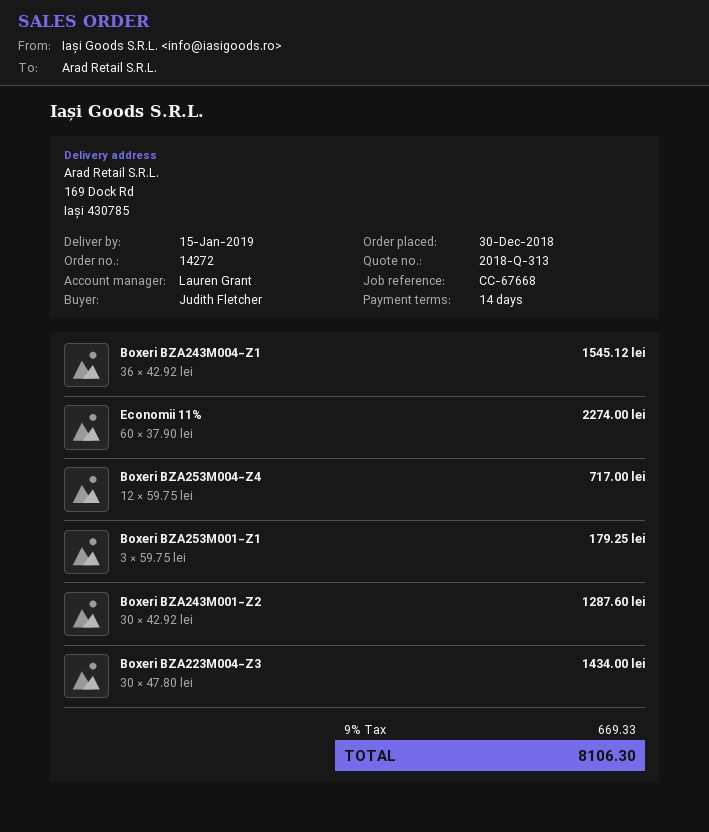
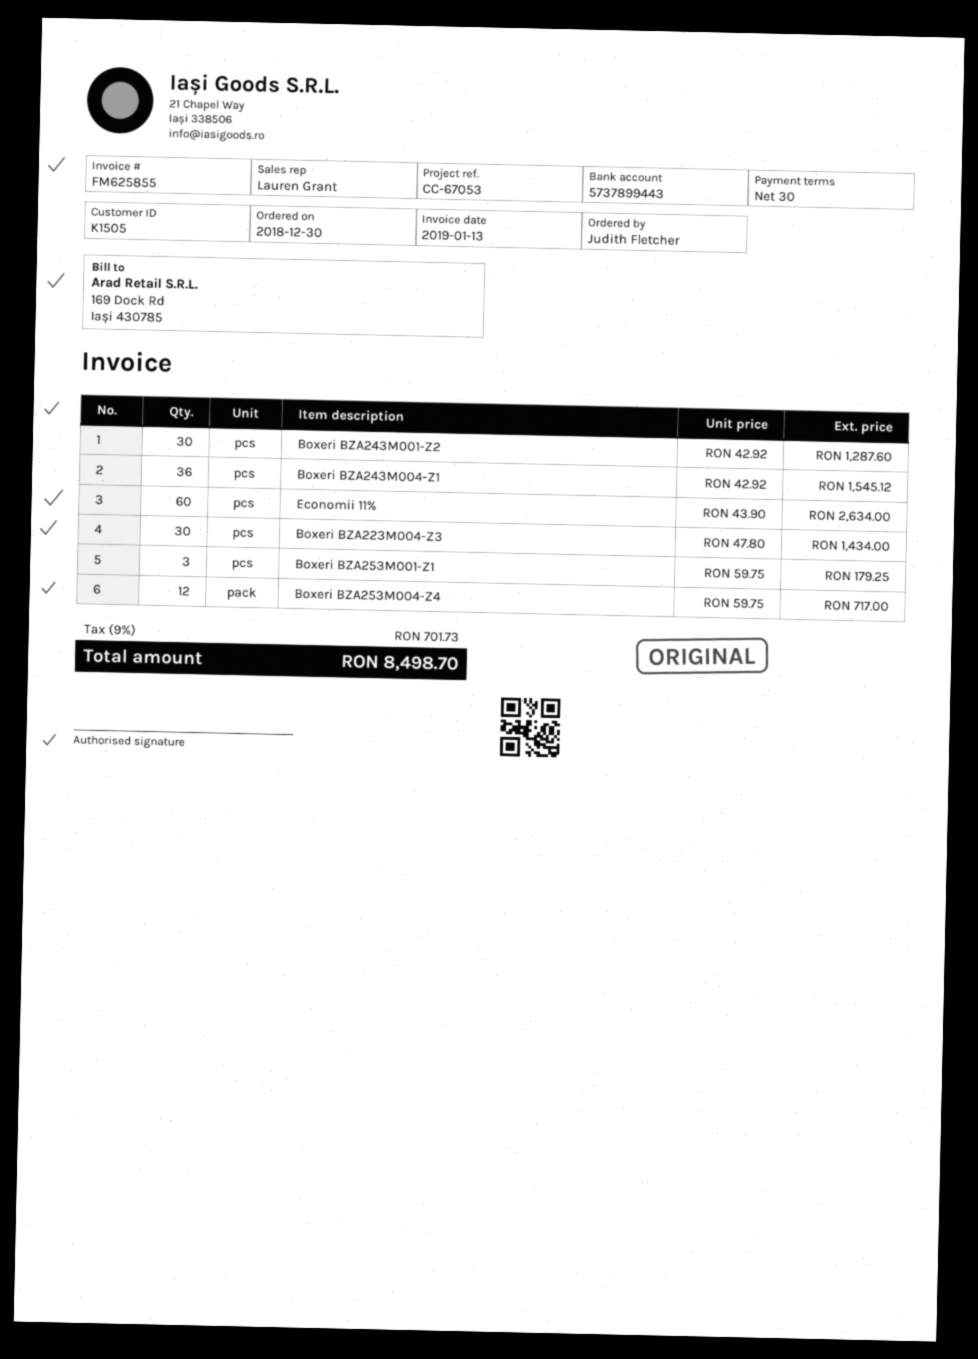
payment terms: 14 days -> 30 days
reference: CC-67668 -> CC-67053
Economii 11%: 60 x 37.90 = 2274.00 -> 60 x 43.90 = 2634.00
tax: 9% = 669.33 -> 9% = 701.73
total: 8106.30 -> 8498.70

